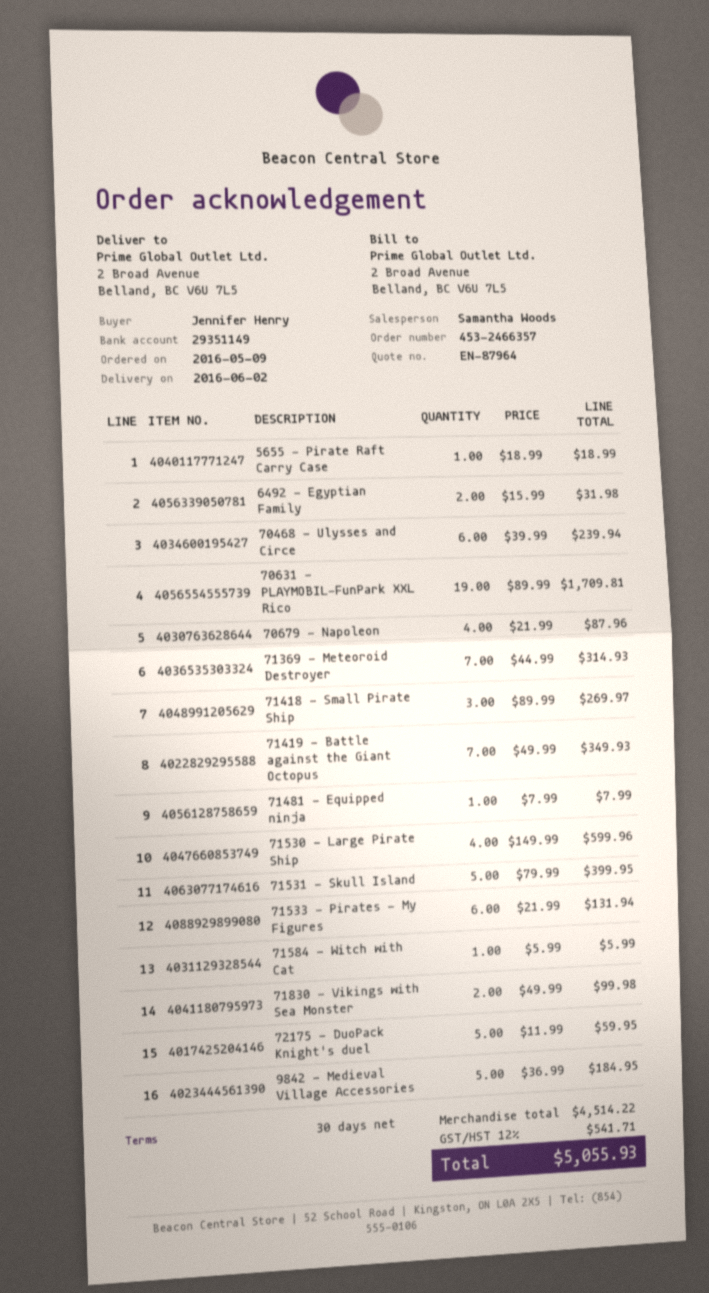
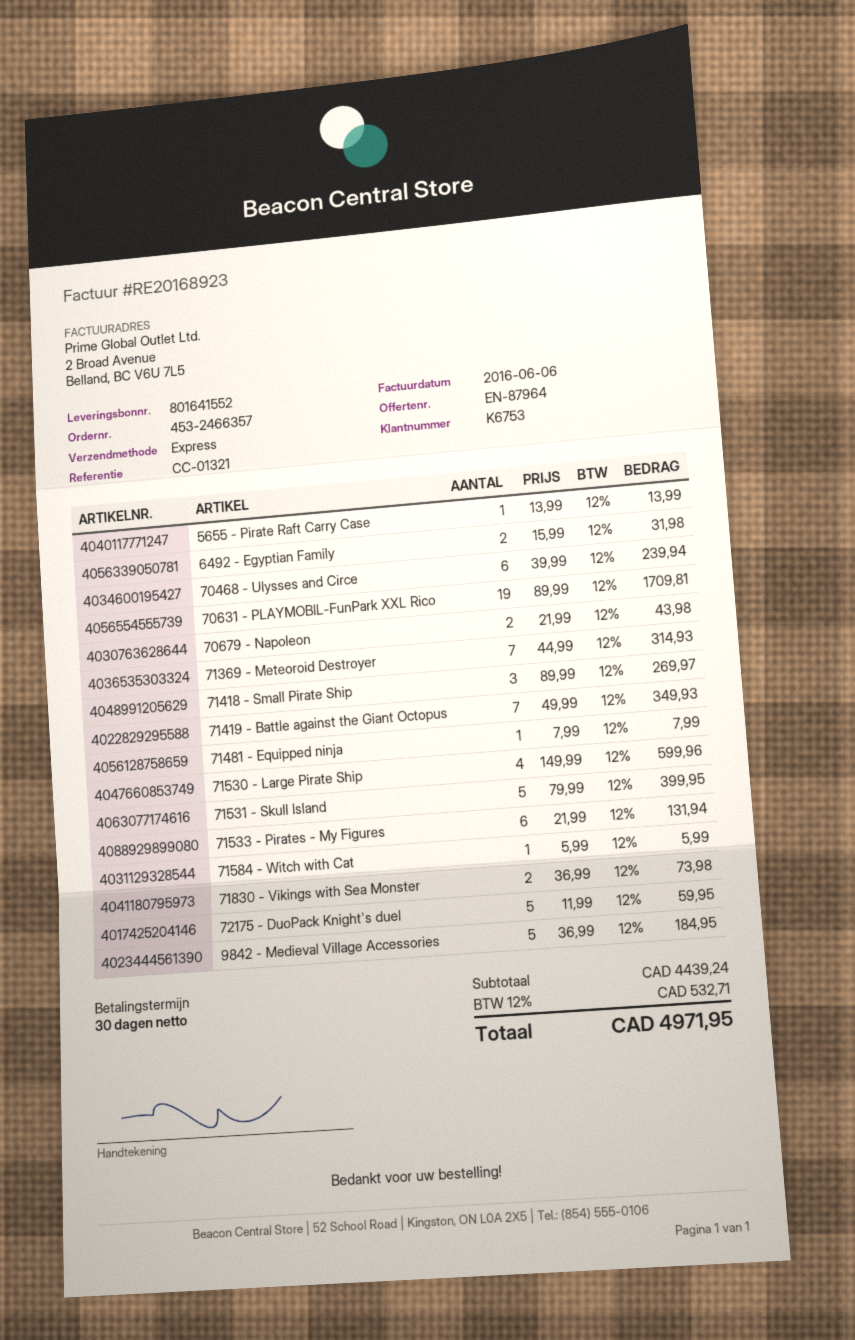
5655 - Pirate Raft Carry Case: 1 x 18.99 = 18.99 -> 1 x 13.99 = 13.99
70679 - Napoleon: 4 x 21.99 = 87.96 -> 2 x 21.99 = 43.98
71830 - Vikings with Sea Monster: 2 x 49.99 = 99.98 -> 2 x 36.99 = 73.98
subtotal: 4514.22 -> 4439.24
tax: 12% = 541.71 -> 12% = 532.71
total: 5055.93 -> 4971.95

